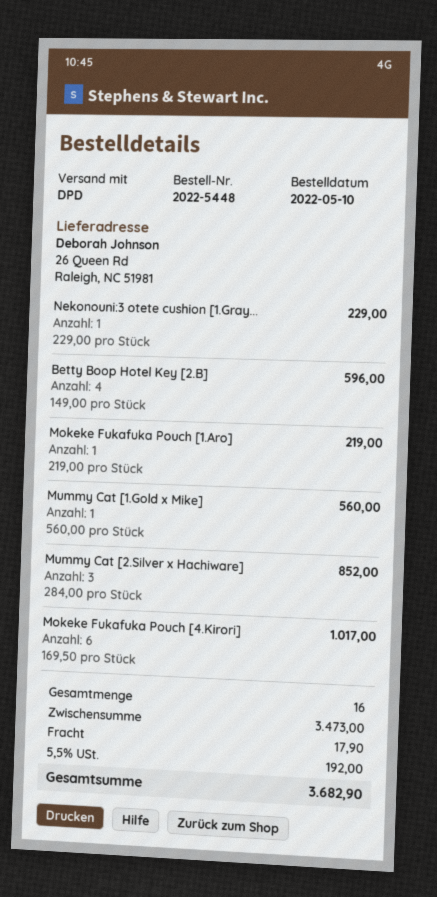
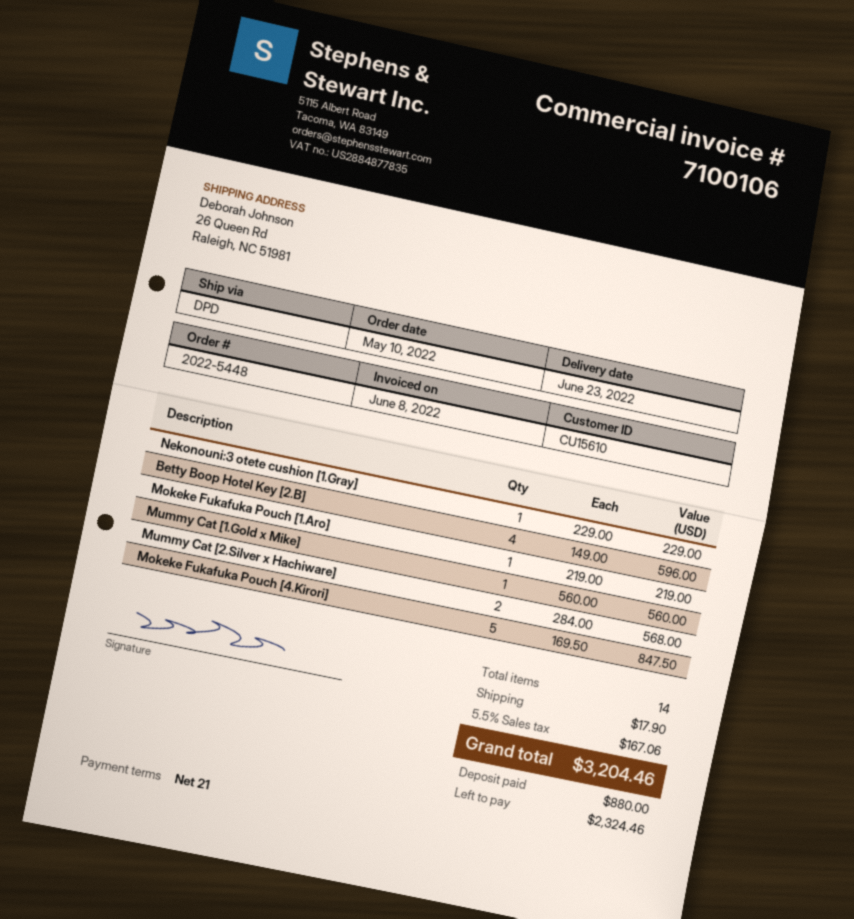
Mummy Cat [2.Silver x Hachiware]: 3 x 284.00 = 852.00 -> 2 x 284.00 = 568.00
Mokeke Fukafuka Pouch [4.Kirori]: 6 x 169.50 = 1017.00 -> 5 x 169.50 = 847.50
total quantity: 16 -> 14
tax: 5.5% = 192.00 -> 5.5% = 167.06
total: 3682.90 -> 3204.46

